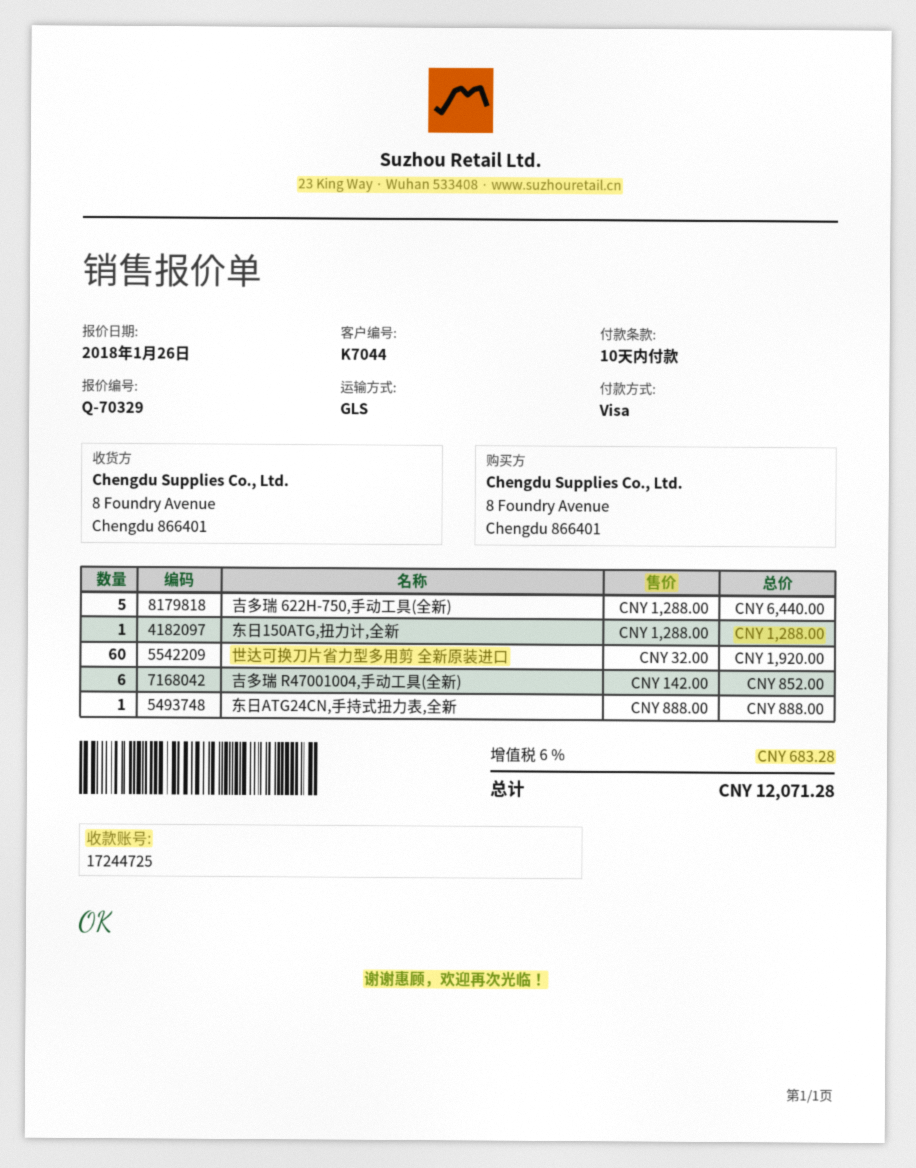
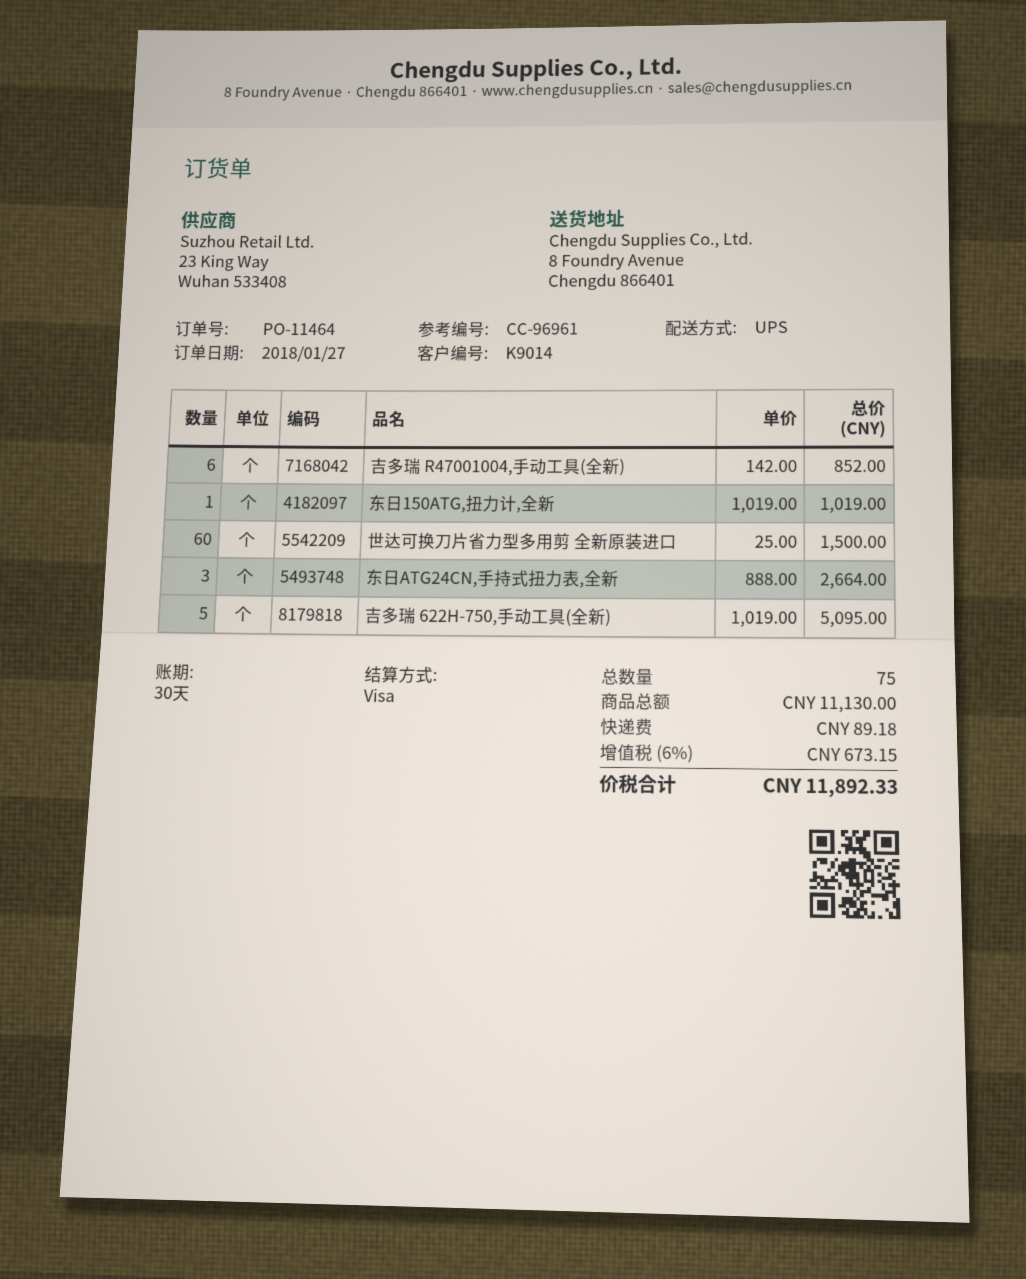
payment terms: 10 days -> 30 days
customer number: K7044 -> K9014
shipping method: GLS -> UPS
吉多瑞 622H-750,手动工具(全新): 5 x 1288.00 = 6440.00 -> 5 x 1019.00 = 5095.00
东日150ATG,扭力计,全新: 1 x 1288.00 = 1288.00 -> 1 x 1019.00 = 1019.00
世达可换刀片省力型多用剪 全新原装进口: 60 x 32.00 = 1920.00 -> 60 x 25.00 = 1500.00
东日ATG24CN,手持式扭力表,全新: 1 x 888.00 = 888.00 -> 3 x 888.00 = 2664.00
shipping: none -> 89.18
tax: 6% = 683.28 -> 6% = 673.15
total: 12071.28 -> 11892.33

